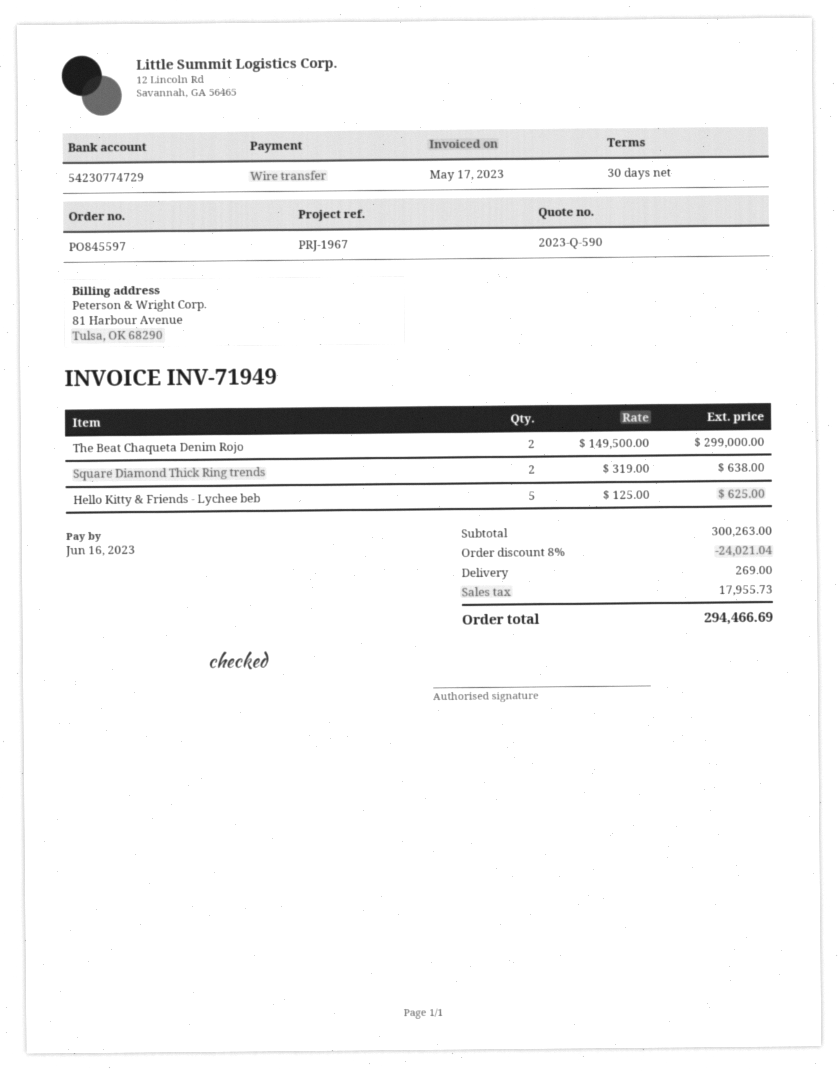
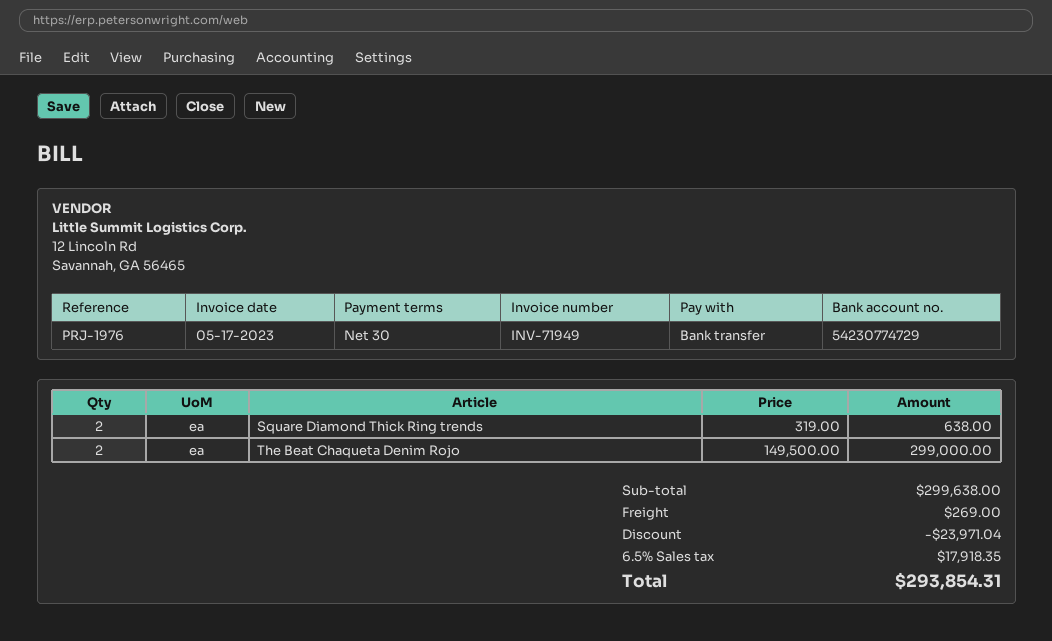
reference: PRJ-1967 -> PRJ-1976
Hello Kitty & Friends - Lychee beb: 5 x 125.00 = 625.00 -> none
subtotal: 300263.00 -> 299638.00
discount: 24021.04 -> 23971.04
tax: 17955.73 -> 17918.35
total: 294466.69 -> 293854.31

